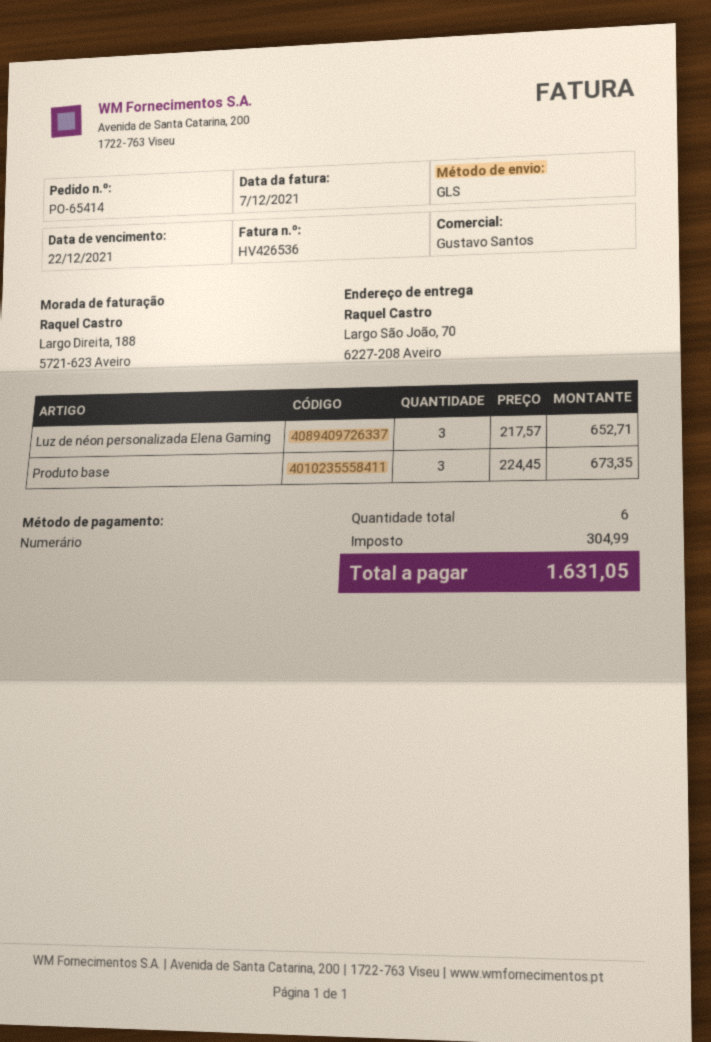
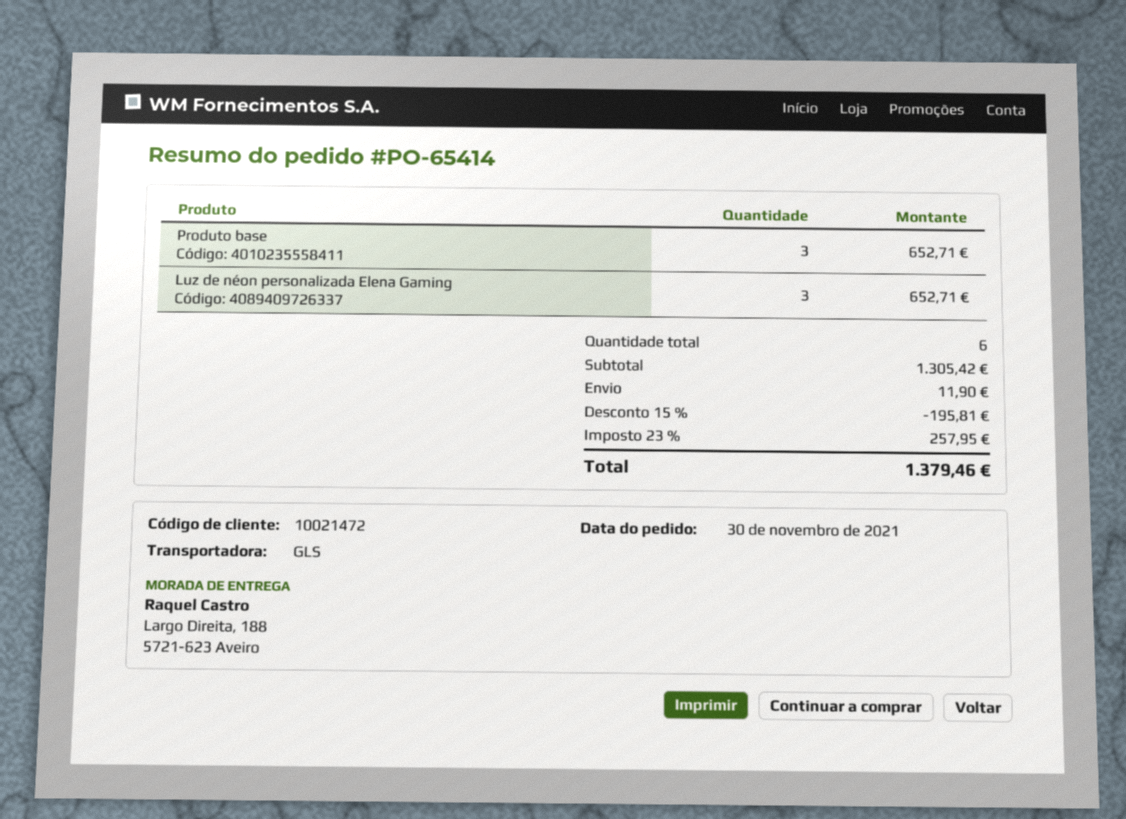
ship to: Largo São João, 70, 6227-208 Aveiro -> Largo Direita, 188, 5721-623 Aveiro
Produto base: 3 for 673.35 -> 3 for 652.71
discount: none -> 15% = 195.81
shipping: none -> 11.90
tax: 304.99 -> 257.95
total: 1631.05 -> 1379.46

